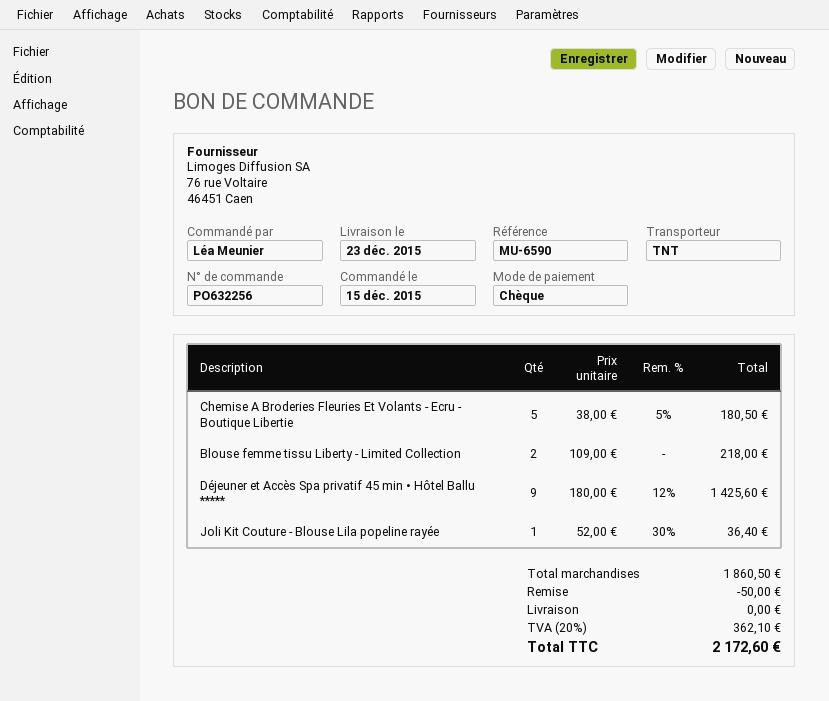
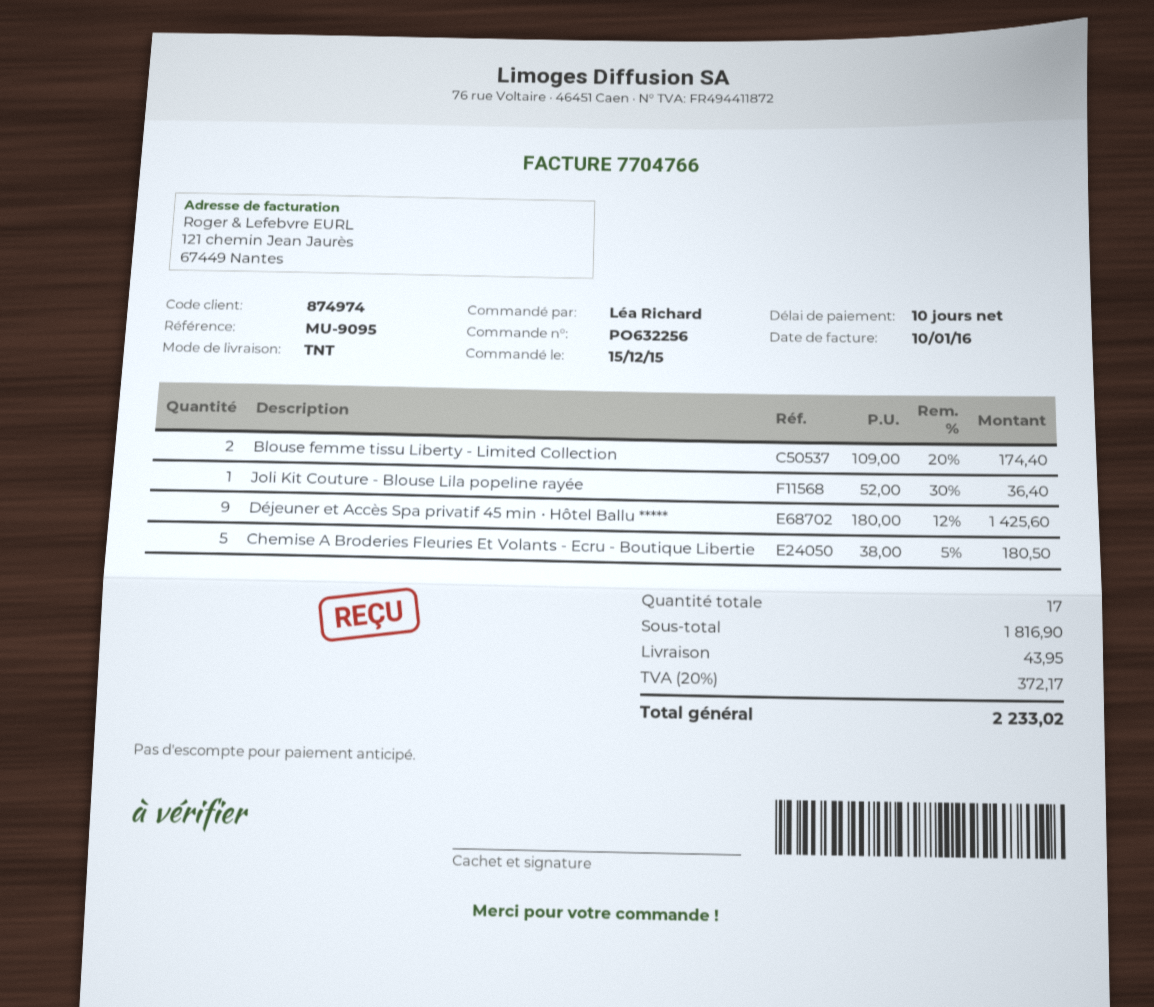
reference: MU-6590 -> MU-9095
ordered by: Léa Meunier -> Léa Richard
Blouse femme tissu Liberty - Limited Collection: 2 x 109.00 = 218.00 -> 2 x 109.00 - 20% = 174.40
subtotal: 1860.50 -> 1816.90
discount: 50.00 -> none
shipping: 0.00 -> 43.95
tax: 20% = 362.10 -> 20% = 372.17
total: 2172.60 -> 2233.02

